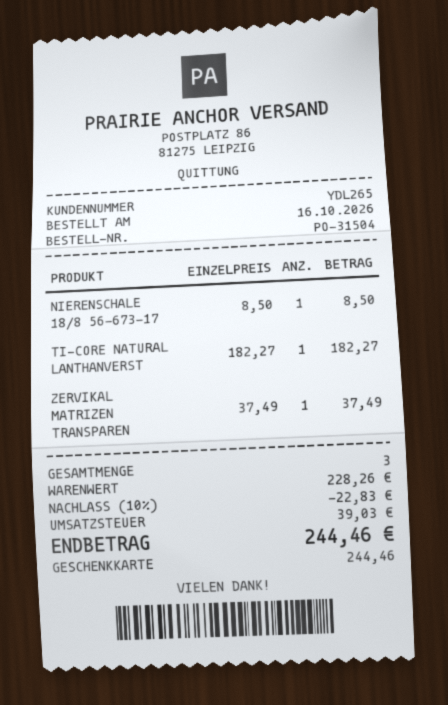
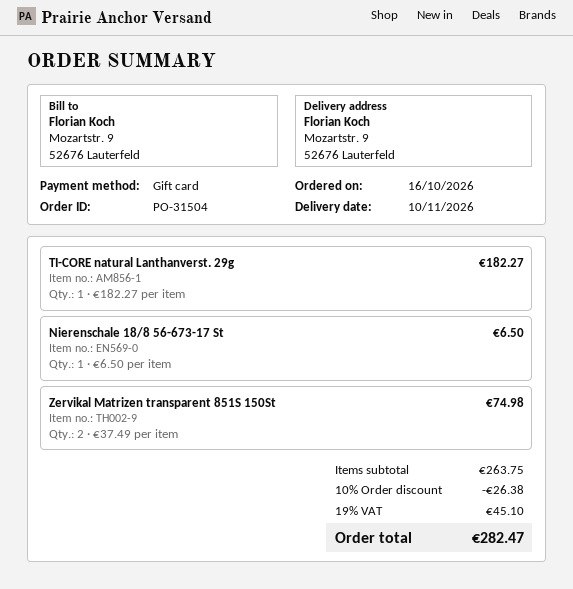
NIERENSCHALE 18/8 56-673-17: 1 x 8.50 = 8.50 -> 1 x 6.50 = 6.50
ZERVIKAL MATRIZEN TRANSPAREN: 1 x 37.49 = 37.49 -> 2 x 37.49 = 74.98
subtotal: 228.26 -> 263.75
discount: 10% = 22.83 -> 10% = 26.38
tax: 39.03 -> 45.10
total: 244.46 -> 282.47

